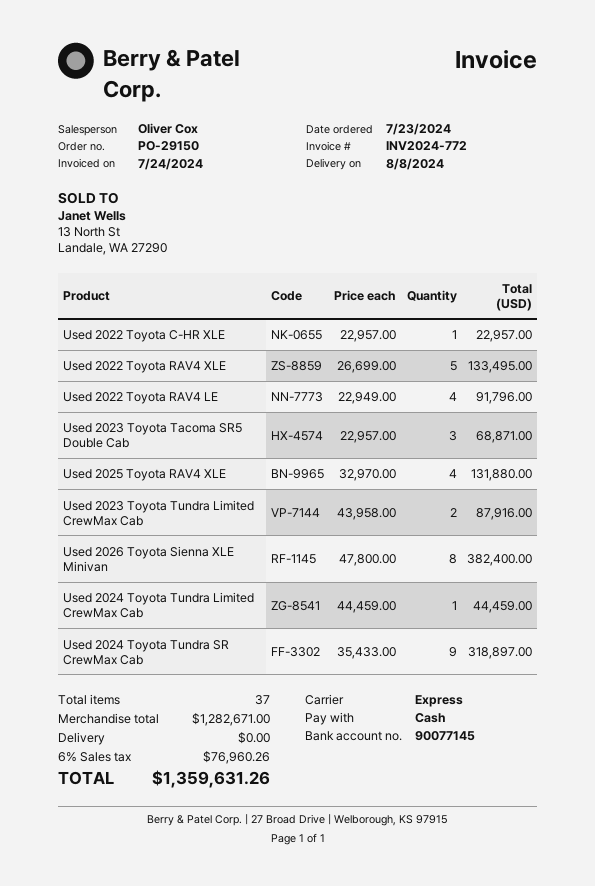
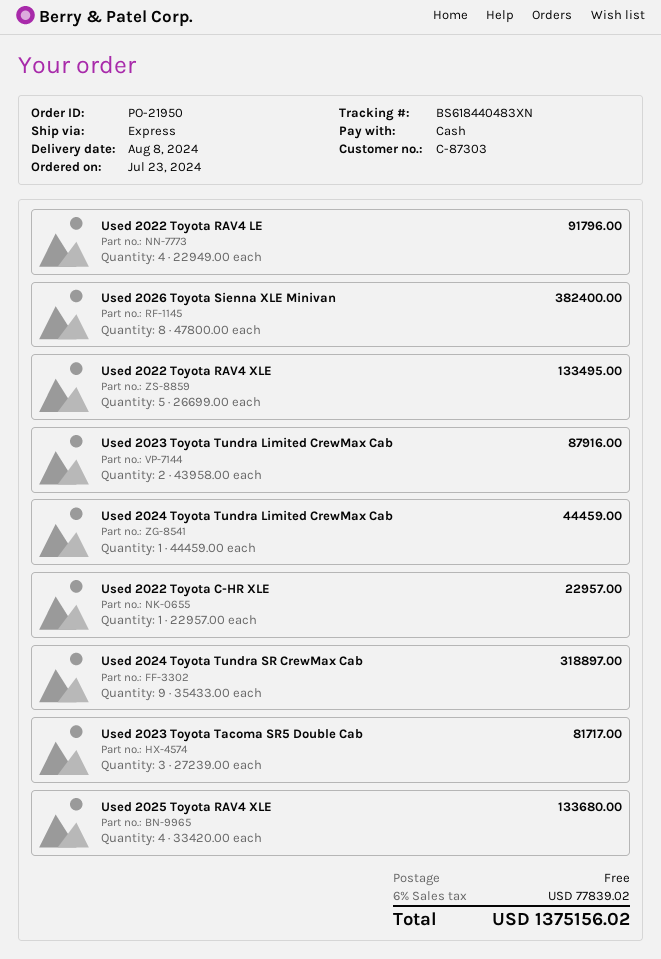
order number: PO-29150 -> PO-21950
Used 2023 Toyota Tacoma SR5 Double Cab: 3 x 22957.00 = 68871.00 -> 3 x 27239.00 = 81717.00
Used 2025 Toyota RAV4 XLE: 4 x 32970.00 = 131880.00 -> 4 x 33420.00 = 133680.00
tax: 6% = 76960.26 -> 6% = 77839.02
total: 1359631.26 -> 1375156.02

